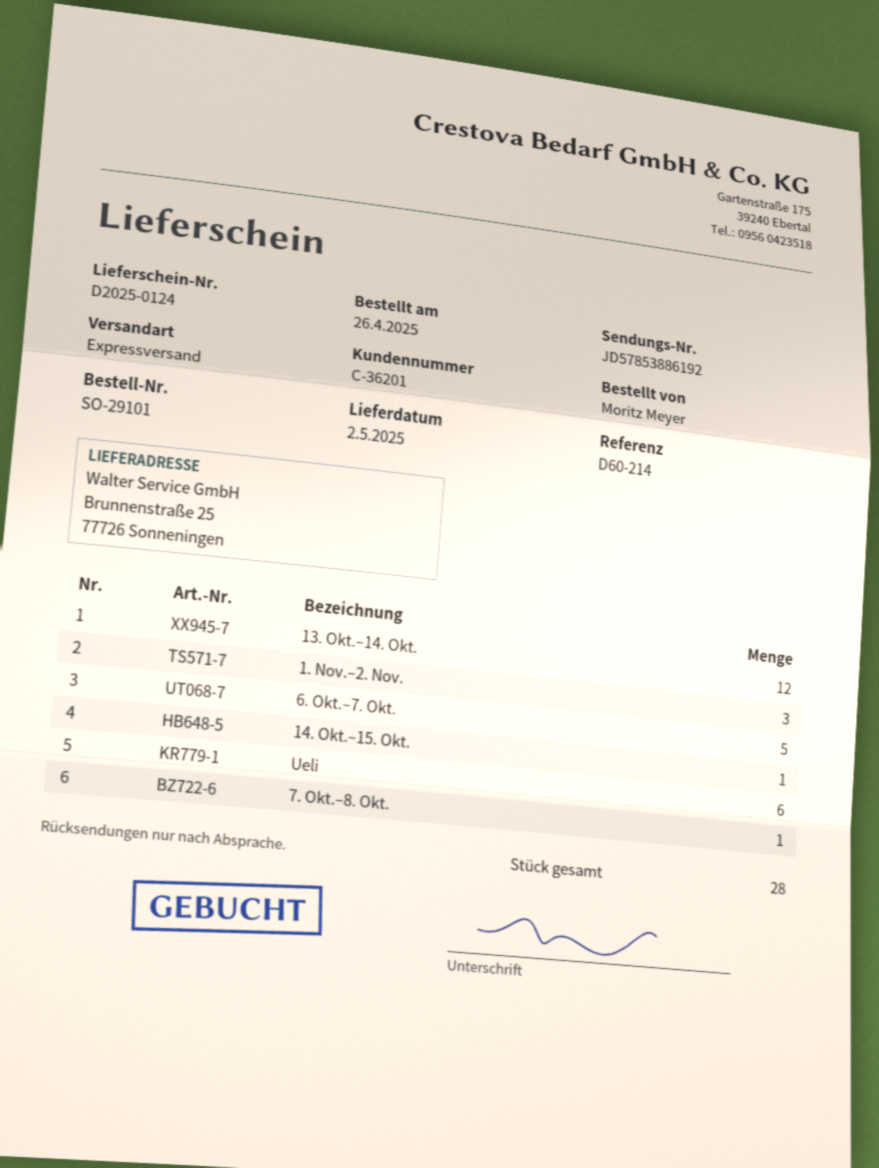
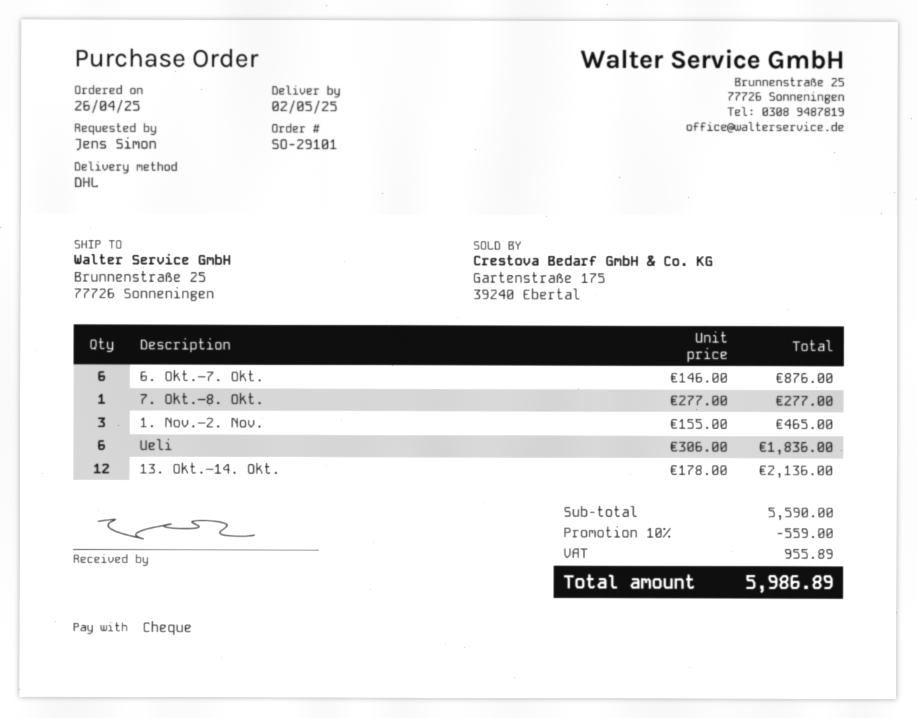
ordered by: Moritz Meyer -> Jens Simon
shipping method: express -> DHL
6. Okt.–7. Okt.: 5 -> 6
14. Okt.–15. Okt.: 1 -> none

